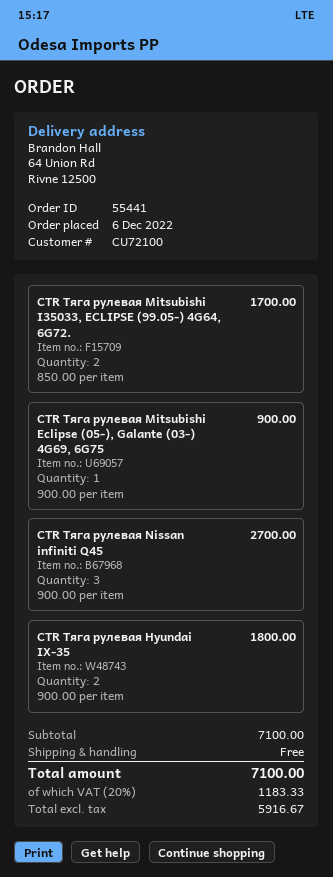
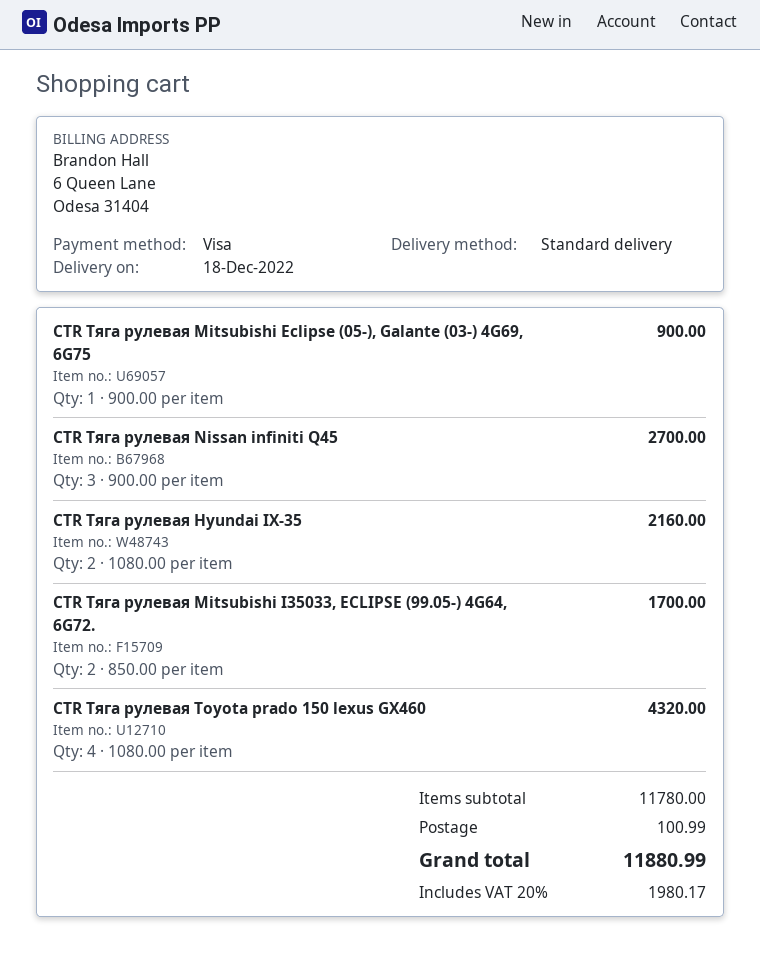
CTR Тяга рулевая Hyundai IX-35: 2 x 900.00 = 1800.00 -> 2 x 1080.00 = 2160.00
CTR Тяга рулевая Toyota prado 150 lexus GX460: none -> 4 x 1080.00 = 4320.00
subtotal: 7100.00 -> 11780.00
shipping: 0.00 -> 100.99
tax: 20% = 1183.33 -> 20% = 1980.17
total: 7100.00 -> 11880.99

